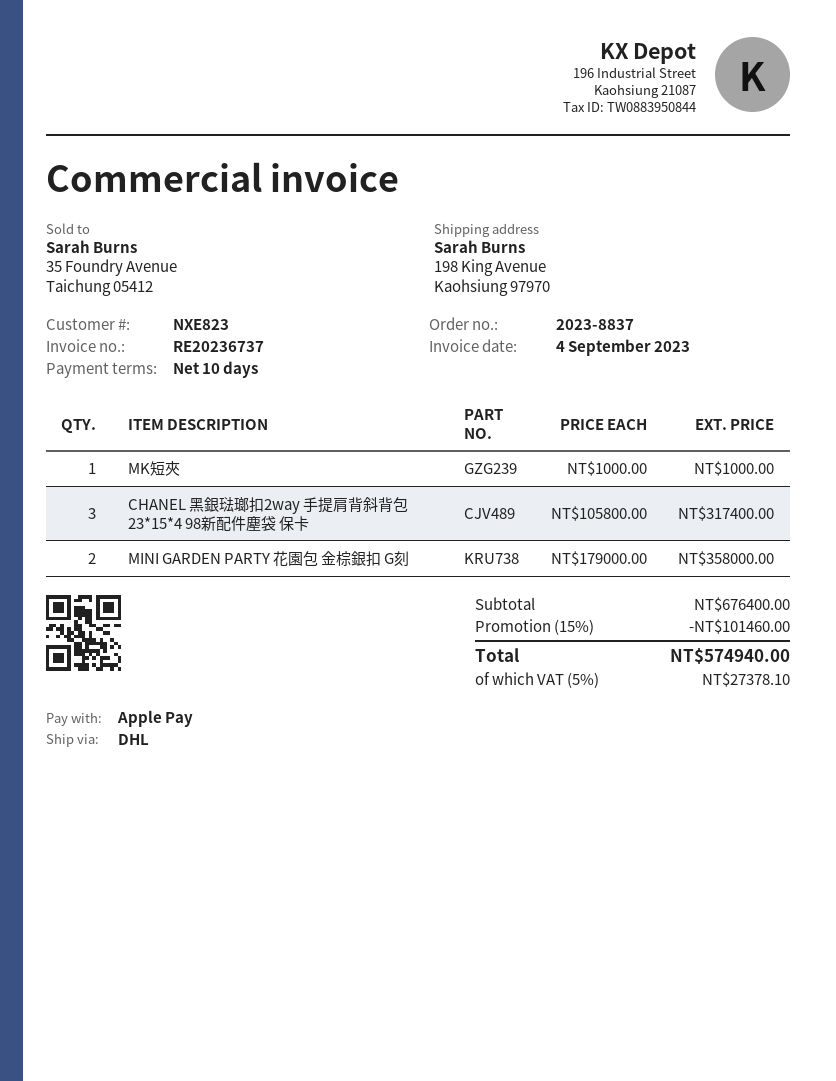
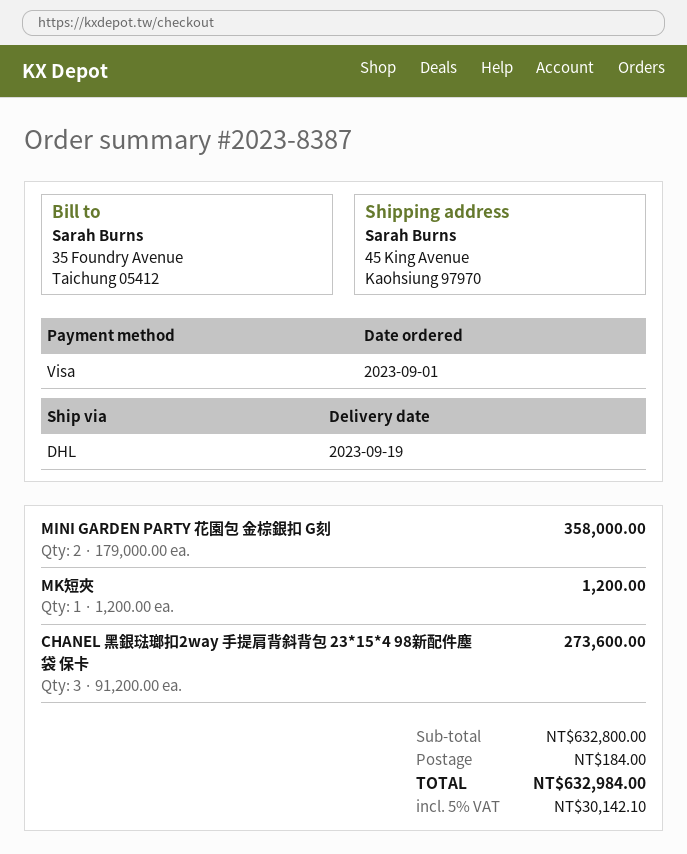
order number: 2023-8837 -> 2023-8387
payment method: Apple Pay -> Visa
ship to: 198 King Avenue, Kaohsiung 97970 -> 45 King Avenue, Kaohsiung 97970
MK短夾: 1 x 1000.00 = 1000.00 -> 1 x 1200.00 = 1200.00
CHANEL 黑銀琺瑯扣2way 手提肩背斜背包 23*15*4 98新配件塵袋 保卡: 3 x 105800.00 = 317400.00 -> 3 x 91200.00 = 273600.00
subtotal: 676400.00 -> 632800.00
discount: 15% = 101460.00 -> none
shipping: none -> 184.00
tax: 5% = 27378.10 -> 5% = 30142.10
total: 574940.00 -> 632984.00

